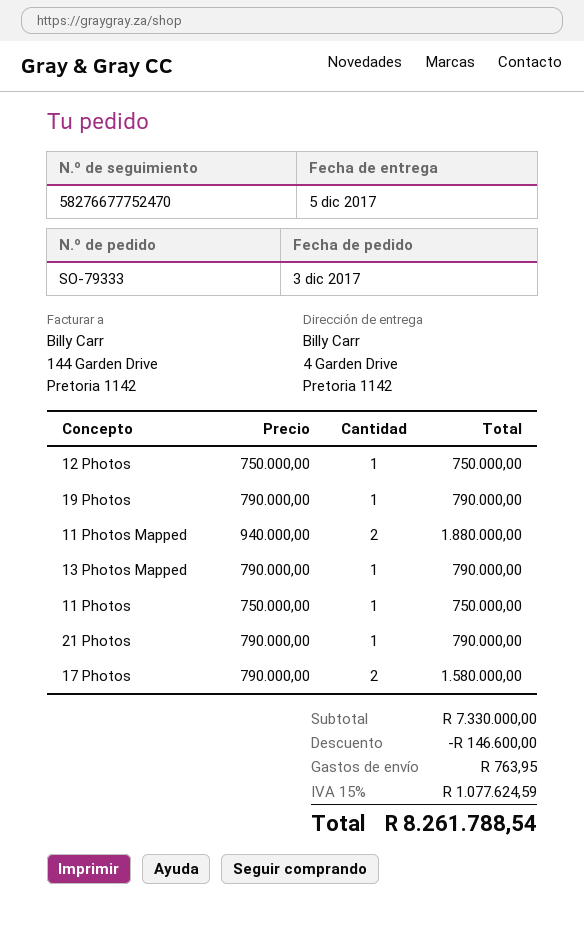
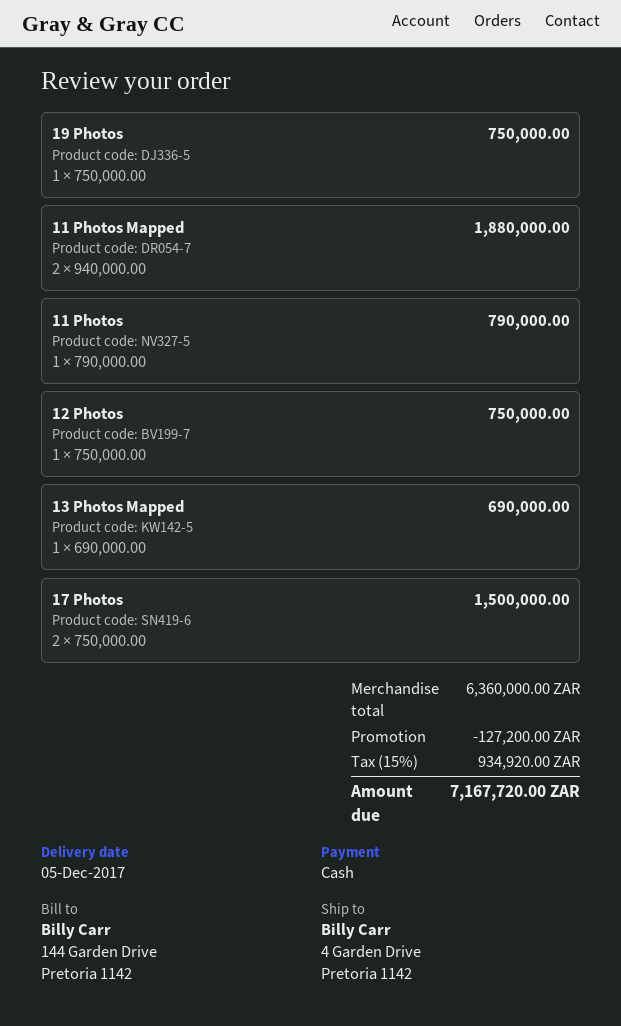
19 Photos: 1 x 790000.00 = 790000.00 -> 1 x 750000.00 = 750000.00
13 Photos Mapped: 1 x 790000.00 = 790000.00 -> 1 x 690000.00 = 690000.00
11 Photos: 1 x 750000.00 = 750000.00 -> 1 x 790000.00 = 790000.00
21 Photos: 1 x 790000.00 = 790000.00 -> none
17 Photos: 2 x 790000.00 = 1580000.00 -> 2 x 750000.00 = 1500000.00
subtotal: 7330000.00 -> 6360000.00
discount: 146600.00 -> 127200.00
shipping: 763.95 -> none
tax: 15% = 1077624.59 -> 15% = 934920.00
total: 8261788.54 -> 7167720.00

